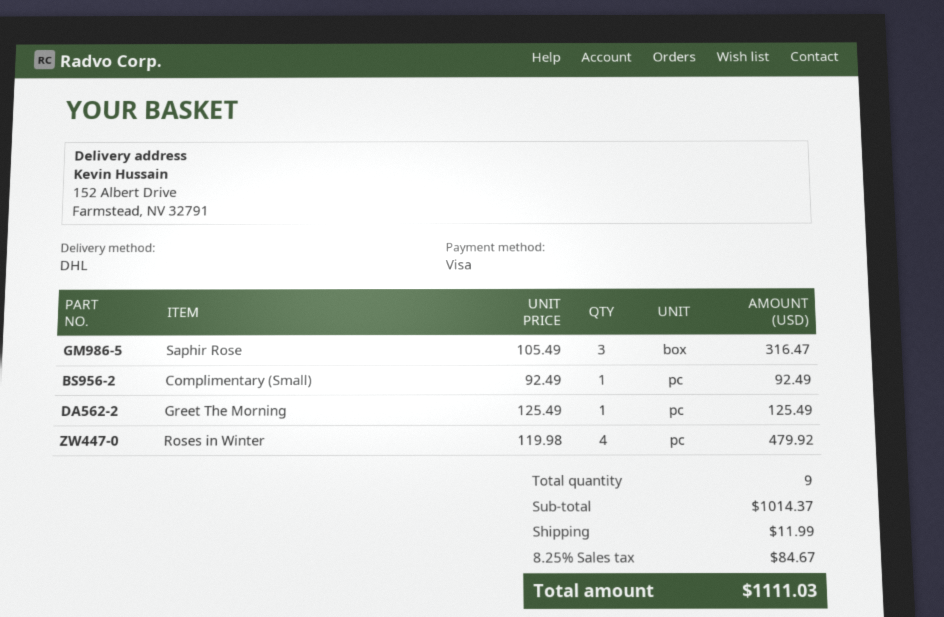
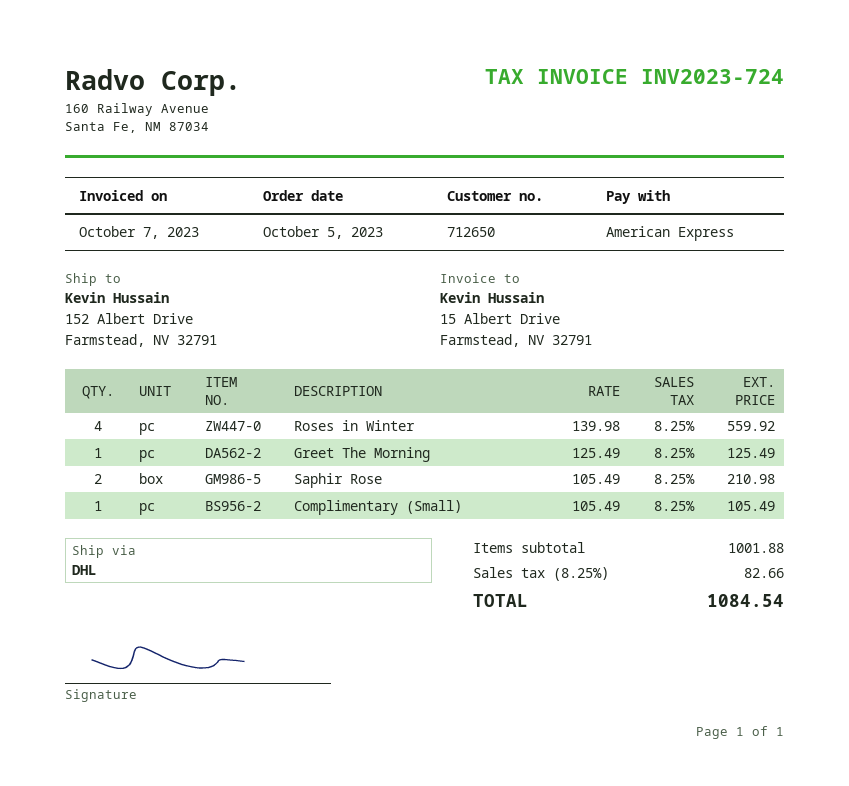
payment method: Visa -> American Express
Saphir Rose: 3 x 105.49 = 316.47 -> 2 x 105.49 = 210.98
Complimentary (Small): 1 x 92.49 = 92.49 -> 1 x 105.49 = 105.49
Roses in Winter: 4 x 119.98 = 479.92 -> 4 x 139.98 = 559.92
subtotal: 1014.37 -> 1001.88
shipping: 11.99 -> none
tax: 8.25% = 84.67 -> 8.25% = 82.66
total: 1111.03 -> 1084.54

